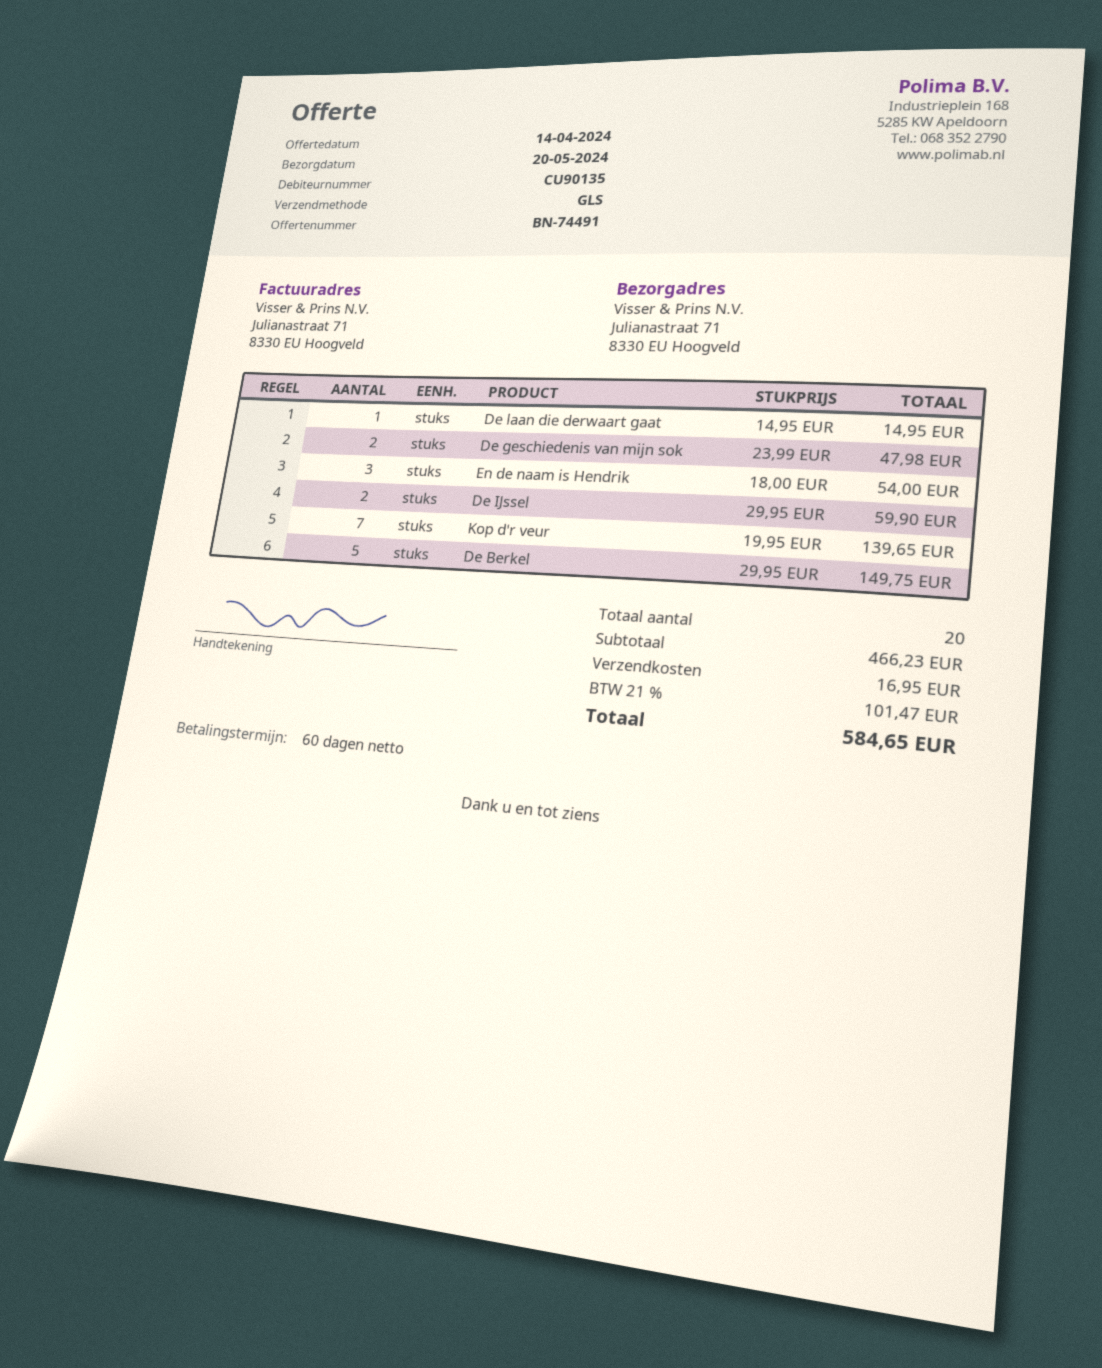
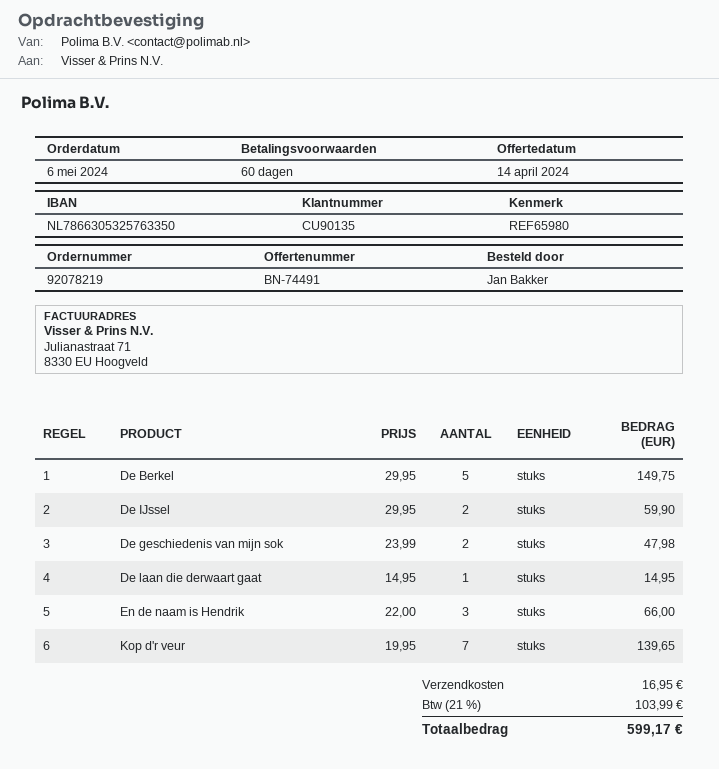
En de naam is Hendrik: 3 x 18.00 = 54.00 -> 3 x 22.00 = 66.00
tax: 21% = 101.47 -> 21% = 103.99
total: 584.65 -> 599.17

